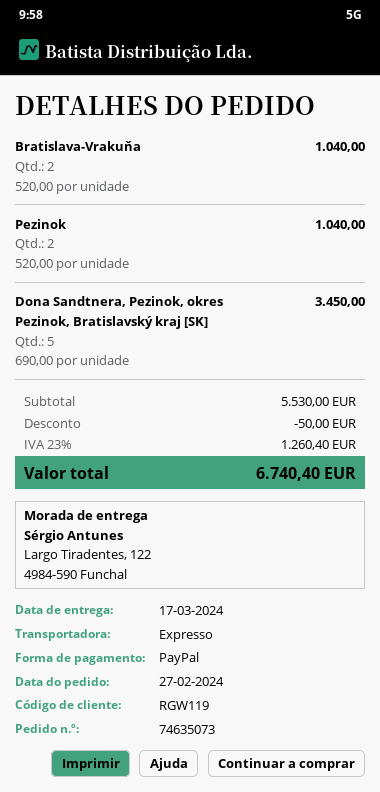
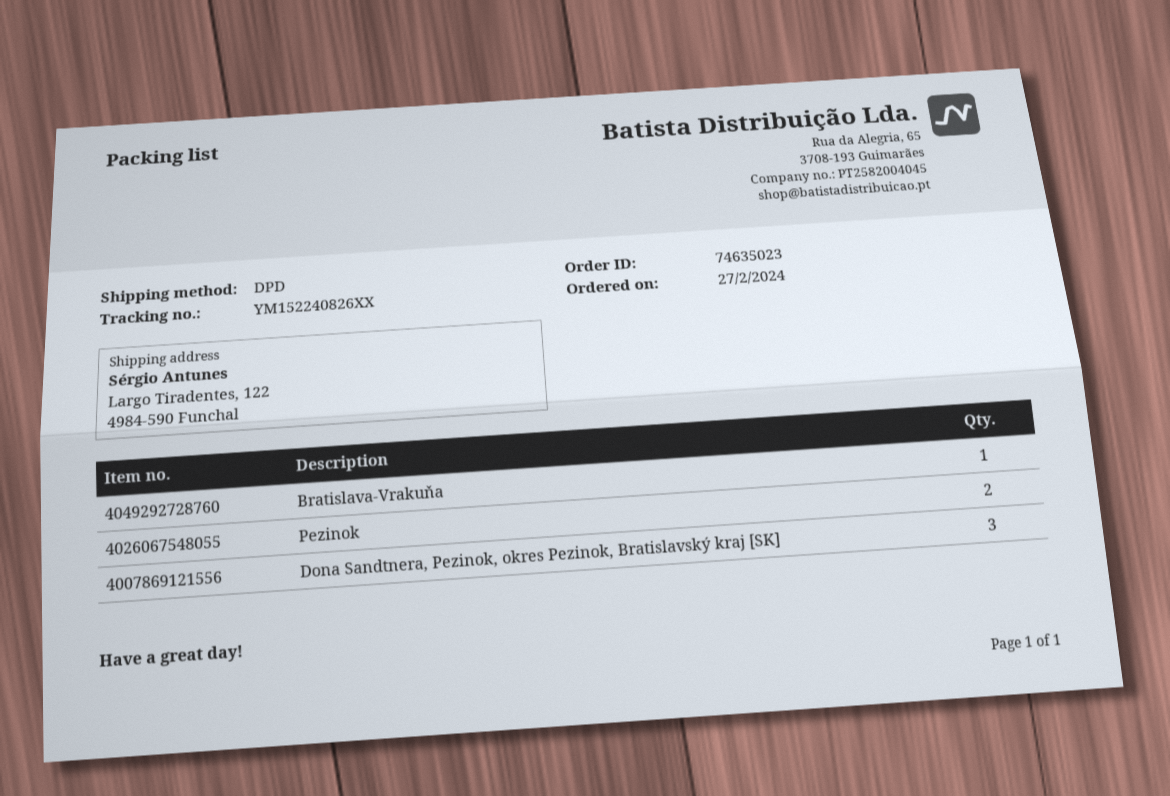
order number: 74635073 -> 74635023
shipping method: express -> DPD
Bratislava-Vrakuňa: 2 -> 1
Dona Sandtnera, Pezinok, okres Pezinok, Bratislavský kraj [SK]: 5 -> 3

